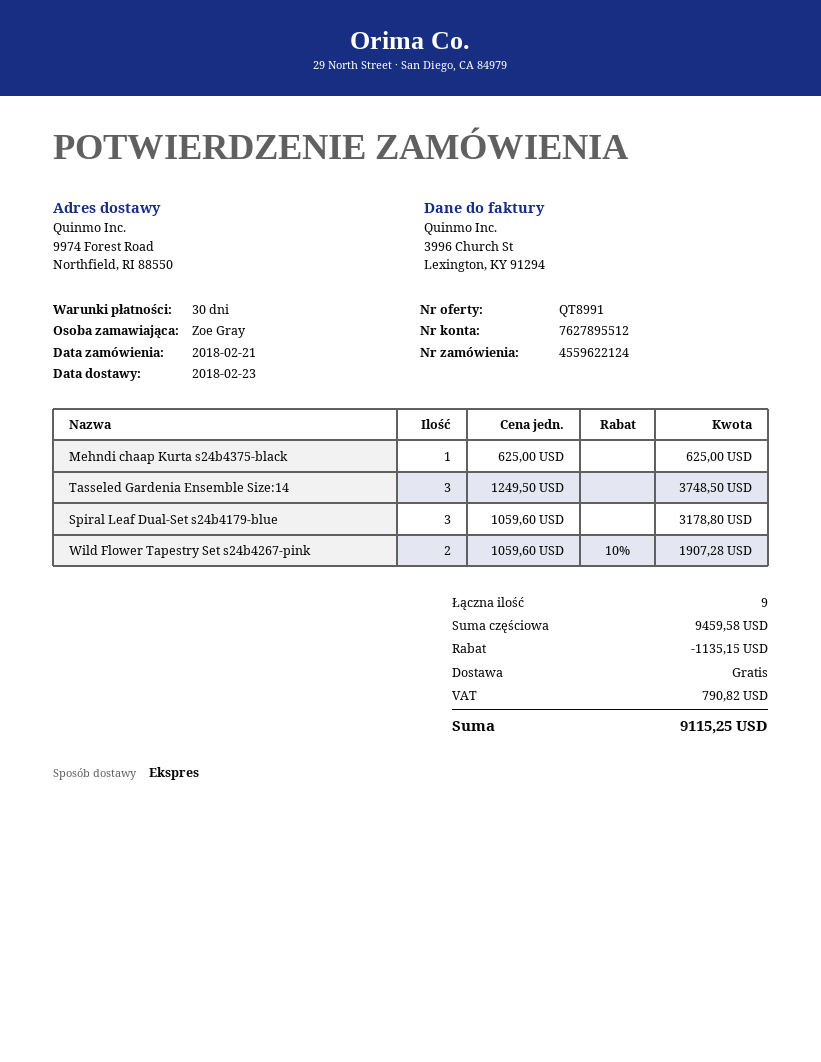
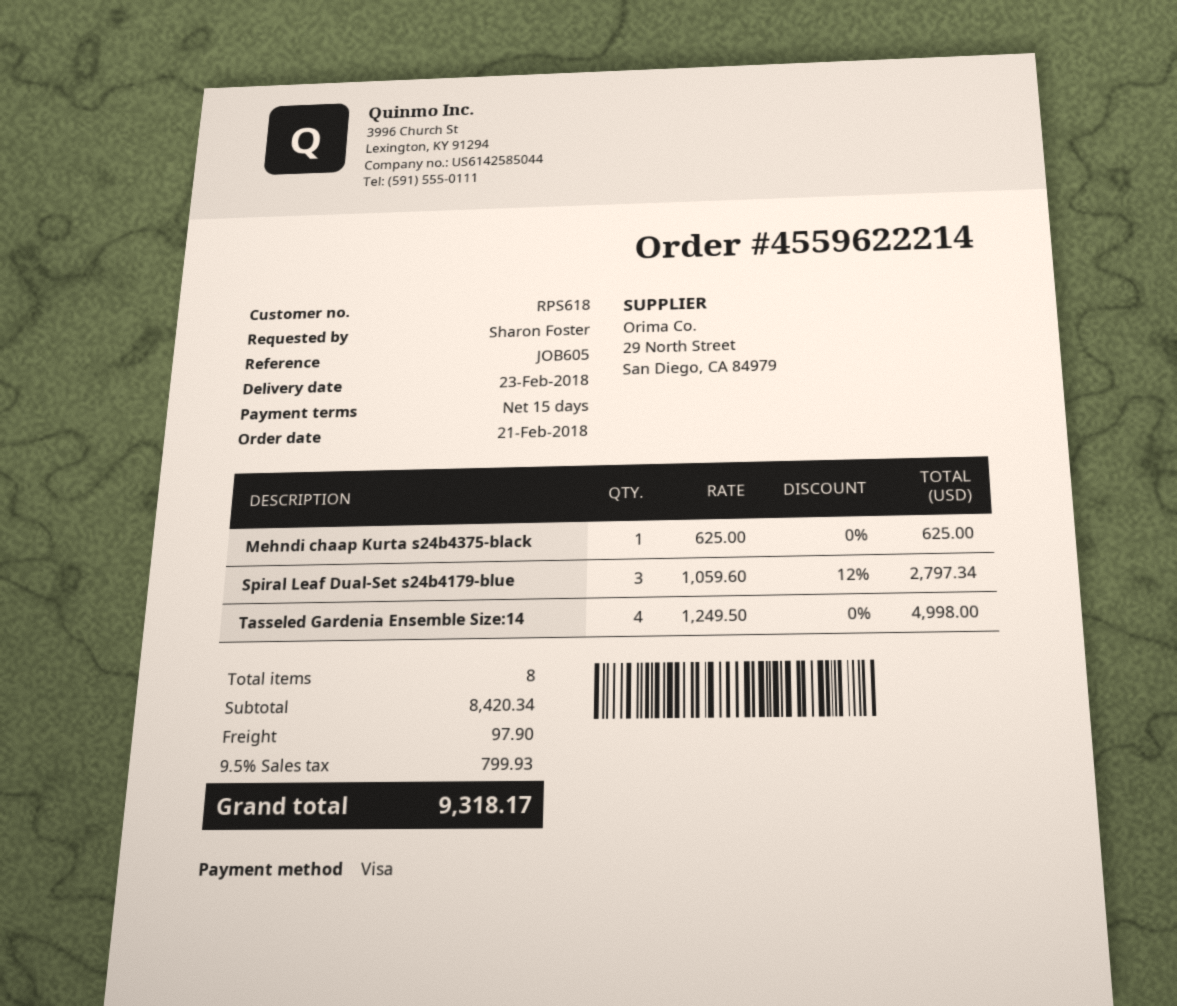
order number: 4559622124 -> 4559622214
payment terms: 30 days -> 15 days
ordered by: Zoe Gray -> Sharon Foster
Tasseled Gardenia Ensemble Size:14: 3 x 1249.50 = 3748.50 -> 4 x 1249.50 = 4998.00
Spiral Leaf Dual-Set s24b4179-blue: 3 x 1059.60 = 3178.80 -> 3 x 1059.60 - 12% = 2797.34
Wild Flower Tapestry Set s24b4267-pink: 2 x 1059.60 - 10% = 1907.28 -> none
total quantity: 9 -> 8
subtotal: 9459.58 -> 8420.34
discount: 1135.15 -> none
shipping: 0.00 -> 97.90
tax: 790.82 -> 799.93
total: 9115.25 -> 9318.17

